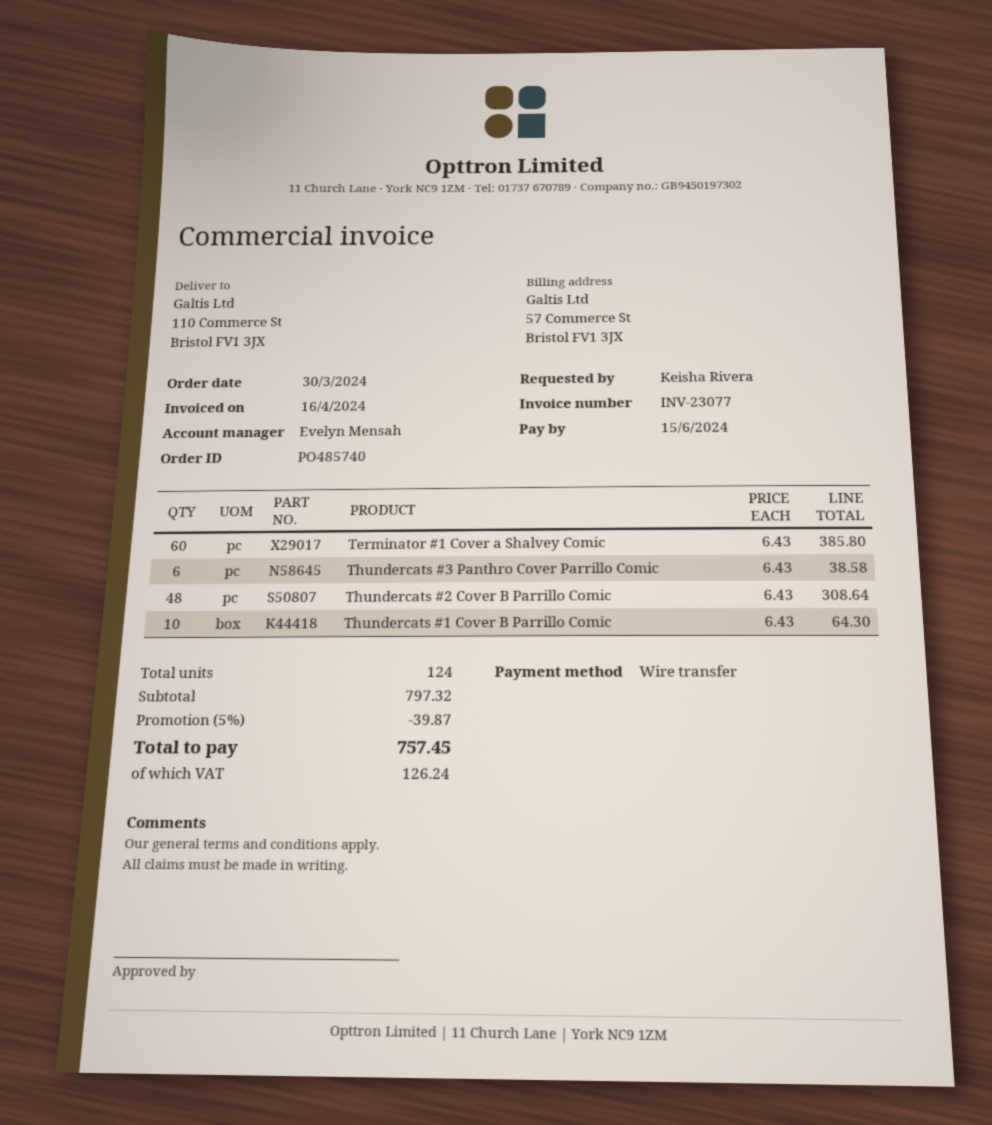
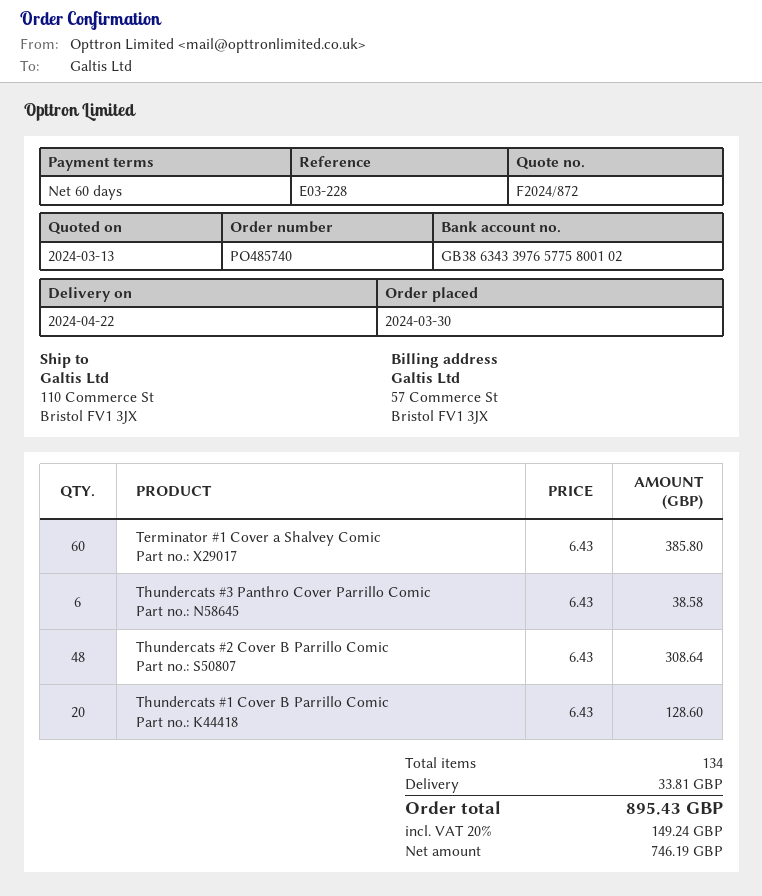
Thundercats #1 Cover B Parrillo Comic: 10 x 6.43 = 64.30 -> 20 x 6.43 = 128.60
total quantity: 124 -> 134
discount: 5% = 39.87 -> none
shipping: none -> 33.81
tax: 126.24 -> 149.24
total: 757.45 -> 895.43

